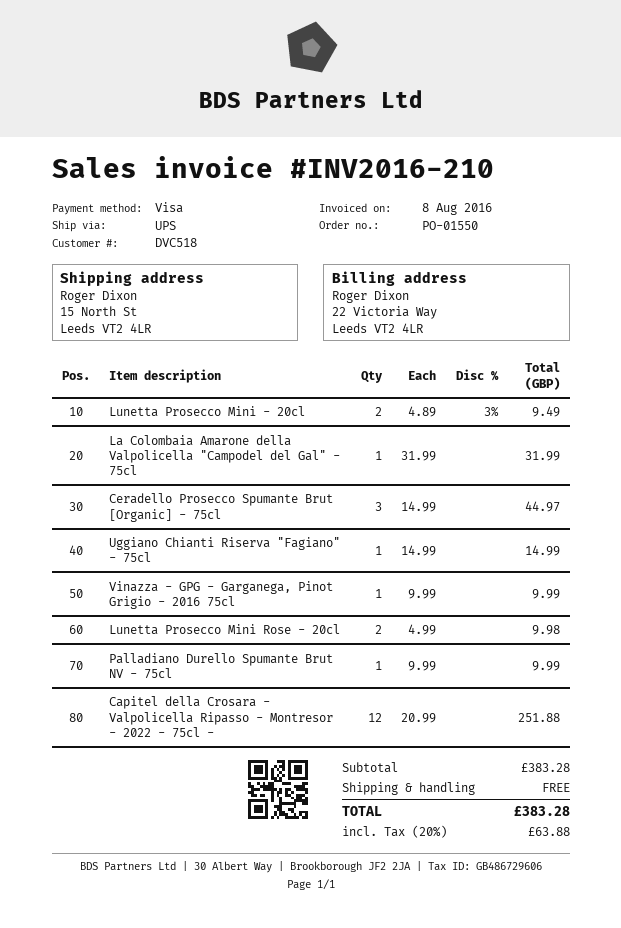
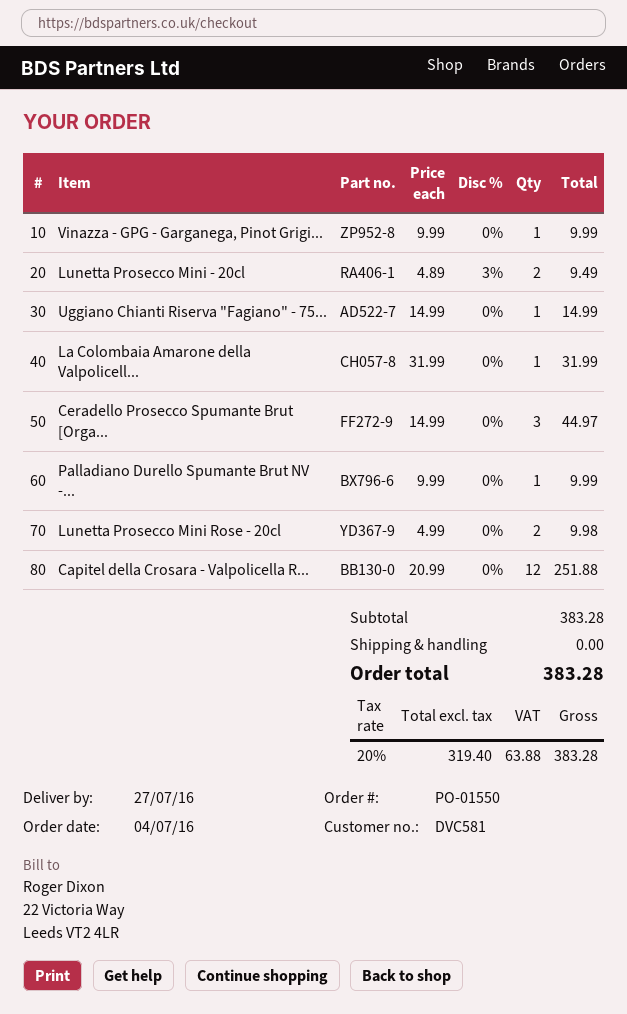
customer number: DVC518 -> DVC581

